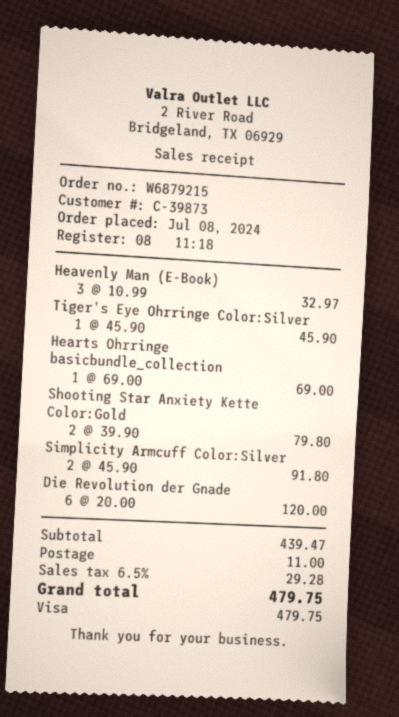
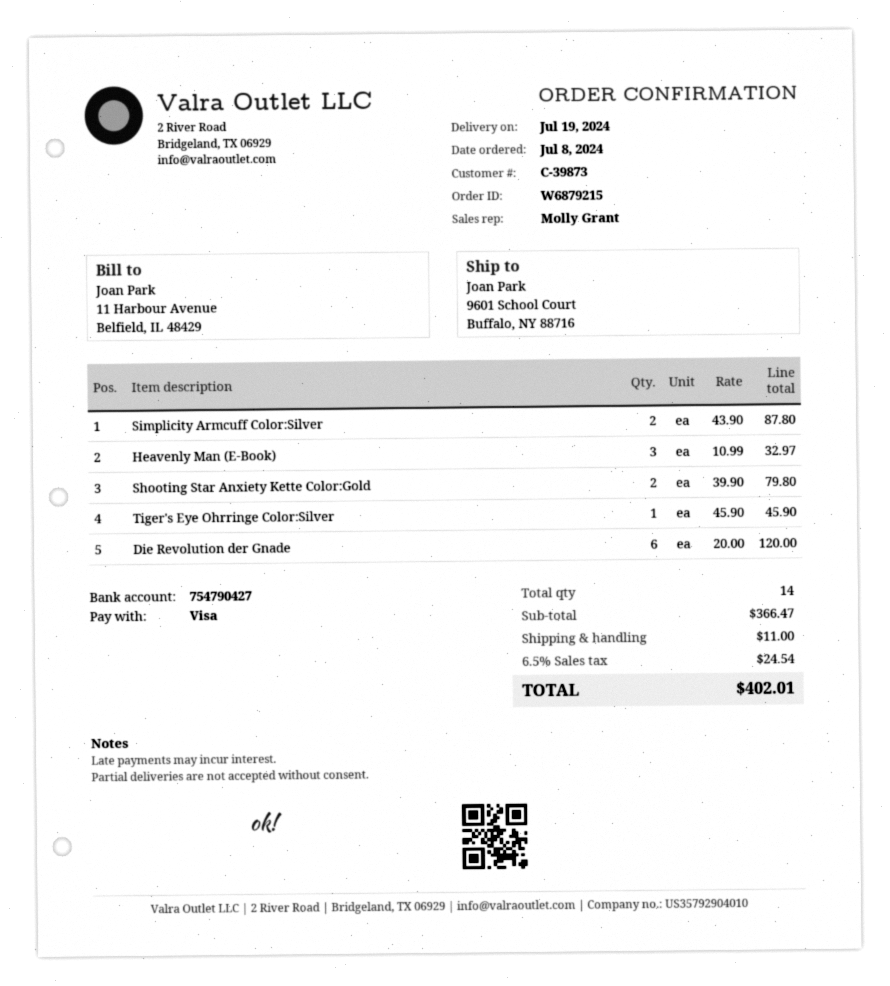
Hearts Ohrringe basicbundle_collection: 1 x 69.00 = 69.00 -> none
Simplicity Armcuff Color:Silver: 2 x 45.90 = 91.80 -> 2 x 43.90 = 87.80
subtotal: 439.47 -> 366.47
tax: 6.5% = 29.28 -> 6.5% = 24.54
total: 479.75 -> 402.01

